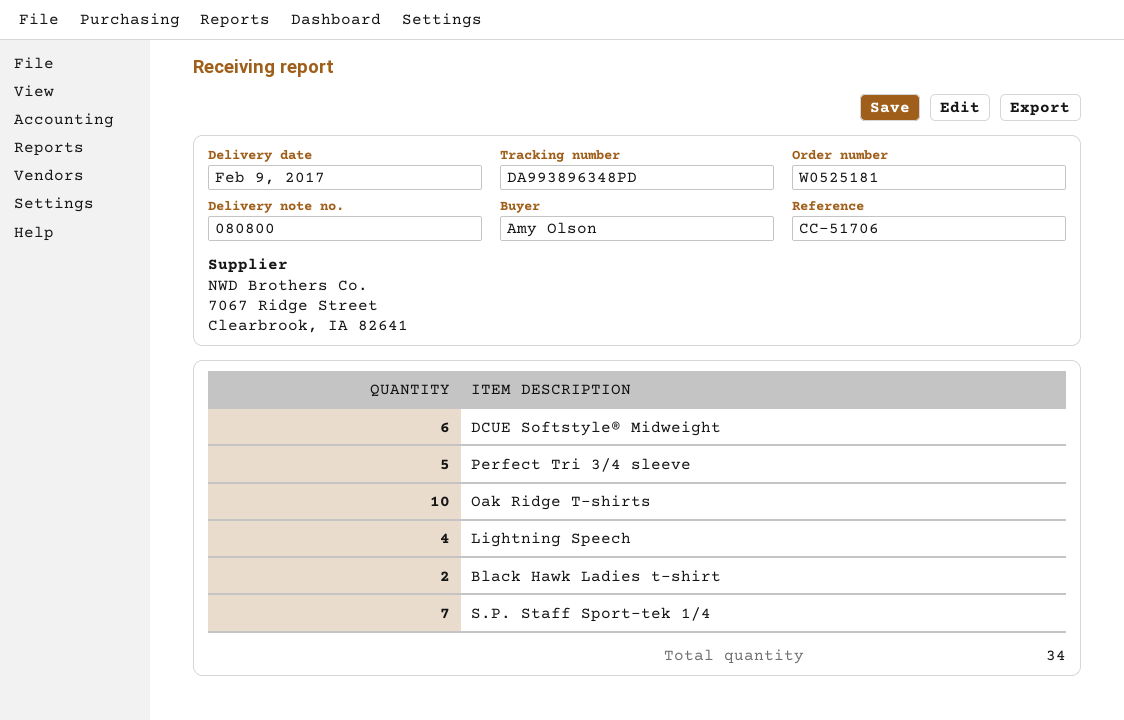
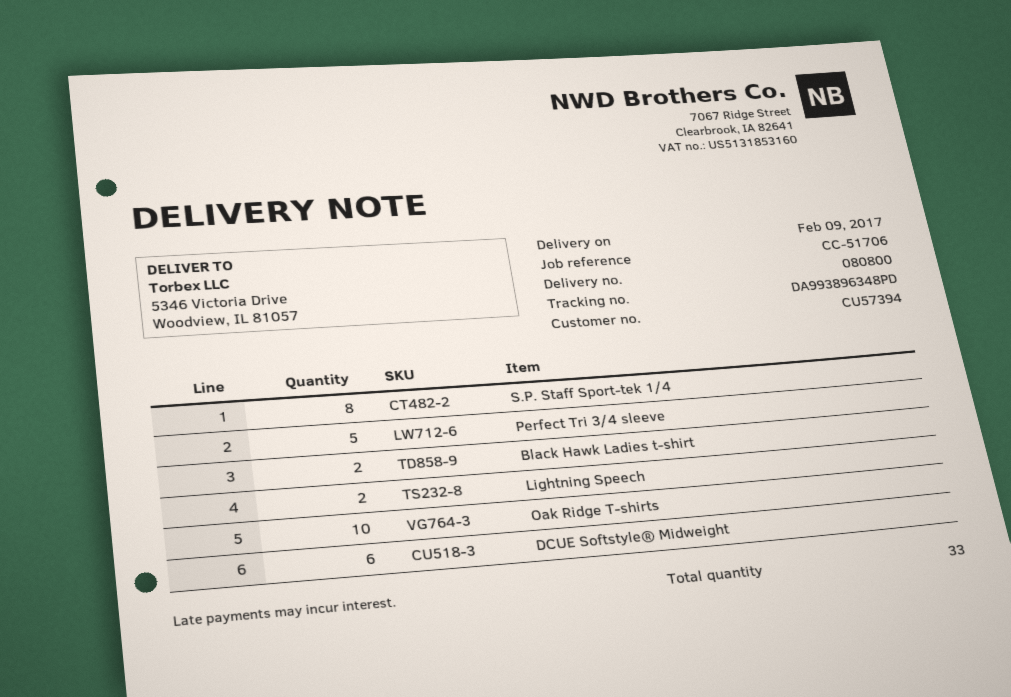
Lightning Speech: 4 -> 2
S.P. Staff Sport-tek 1/4: 7 -> 8
total quantity: 34 -> 33

